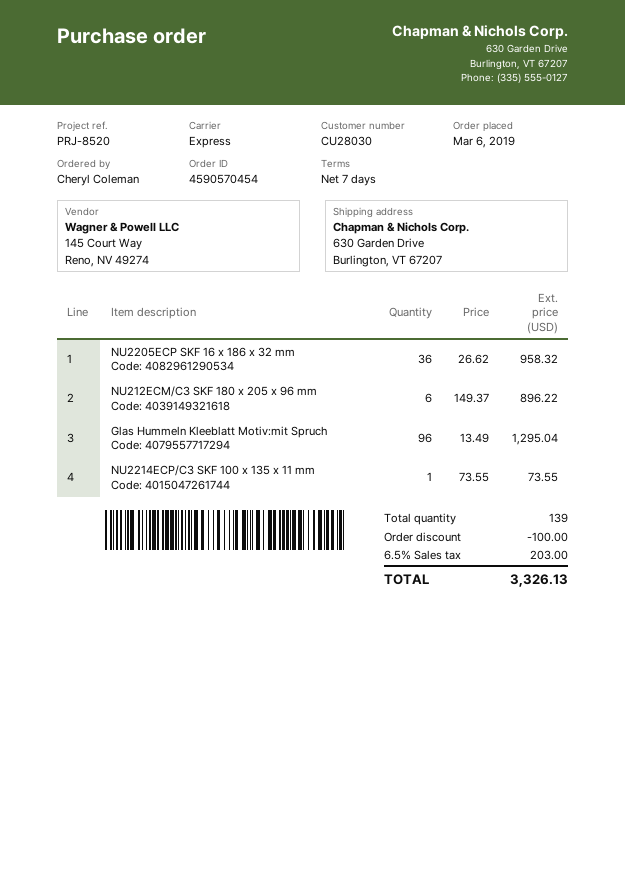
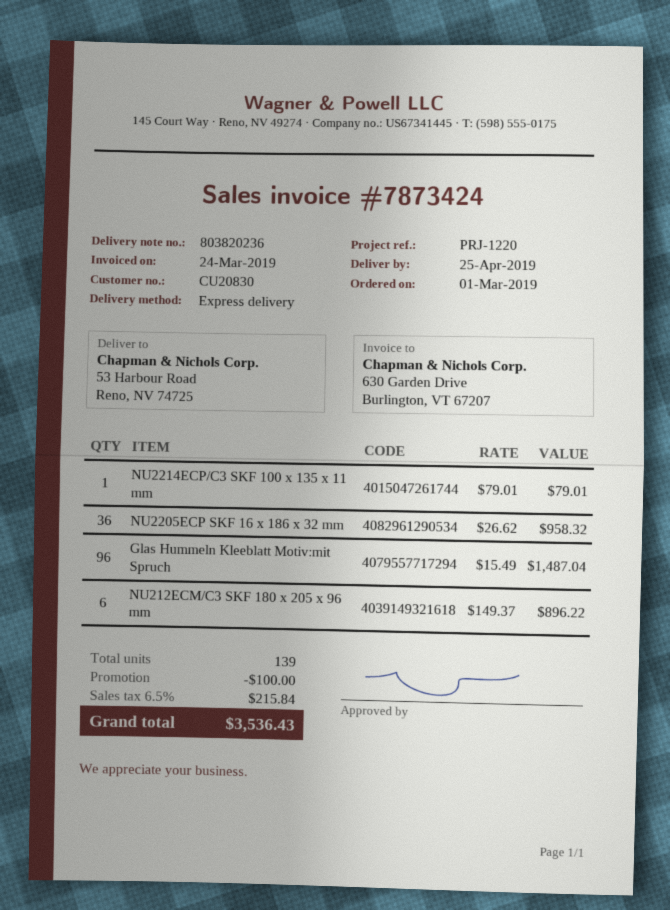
order date: 2019-03-06 -> 2019-03-01
customer number: CU28030 -> CU20830
reference: PRJ-8520 -> PRJ-1220
ship to: 630 Garden Drive, Burlington, VT 67207 -> 53 Harbour Road, Reno, NV 74725
Glas Hummeln Kleeblatt Motiv:mit Spruch: 96 x 13.49 = 1295.04 -> 96 x 15.49 = 1487.04
NU2214ECP/C3 SKF 100 x 135 x 11 mm: 1 x 73.55 = 73.55 -> 1 x 79.01 = 79.01
tax: 6.5% = 203.00 -> 6.5% = 215.84
total: 3326.13 -> 3536.43

